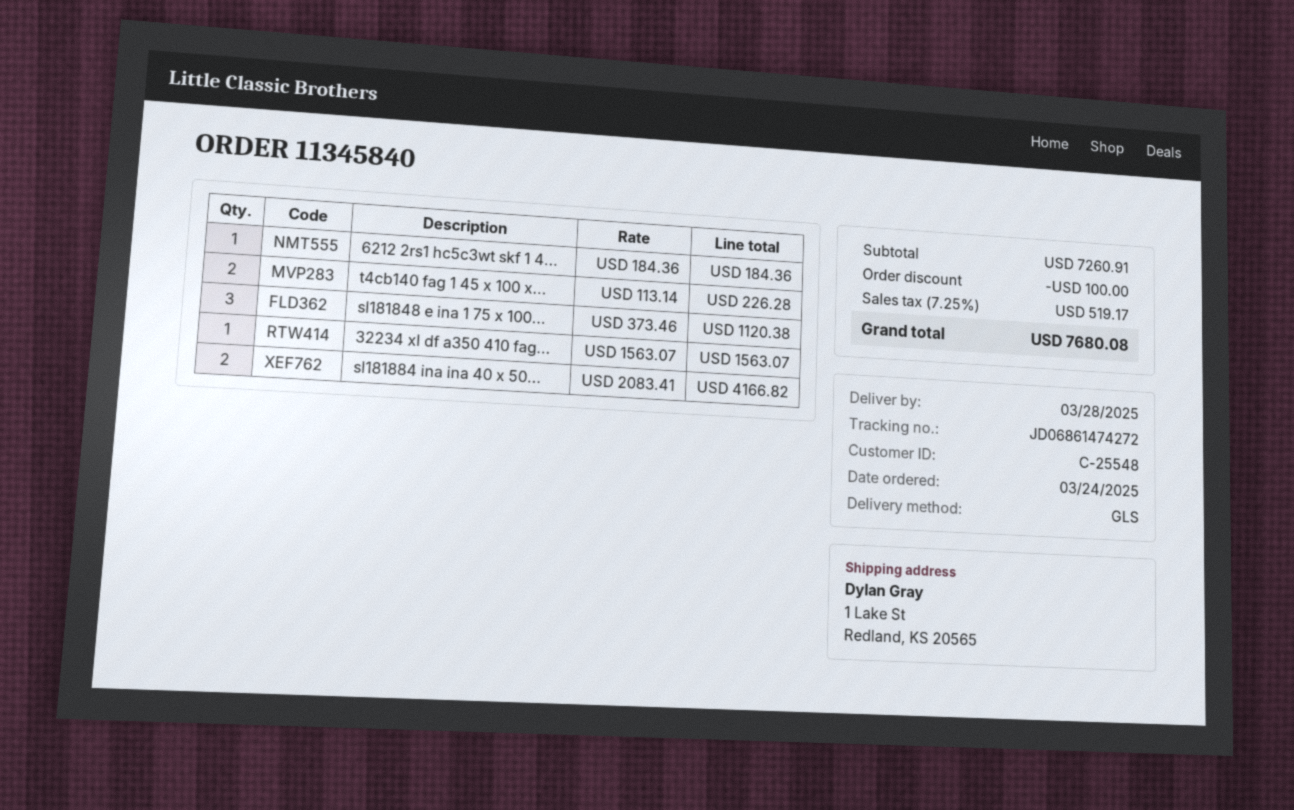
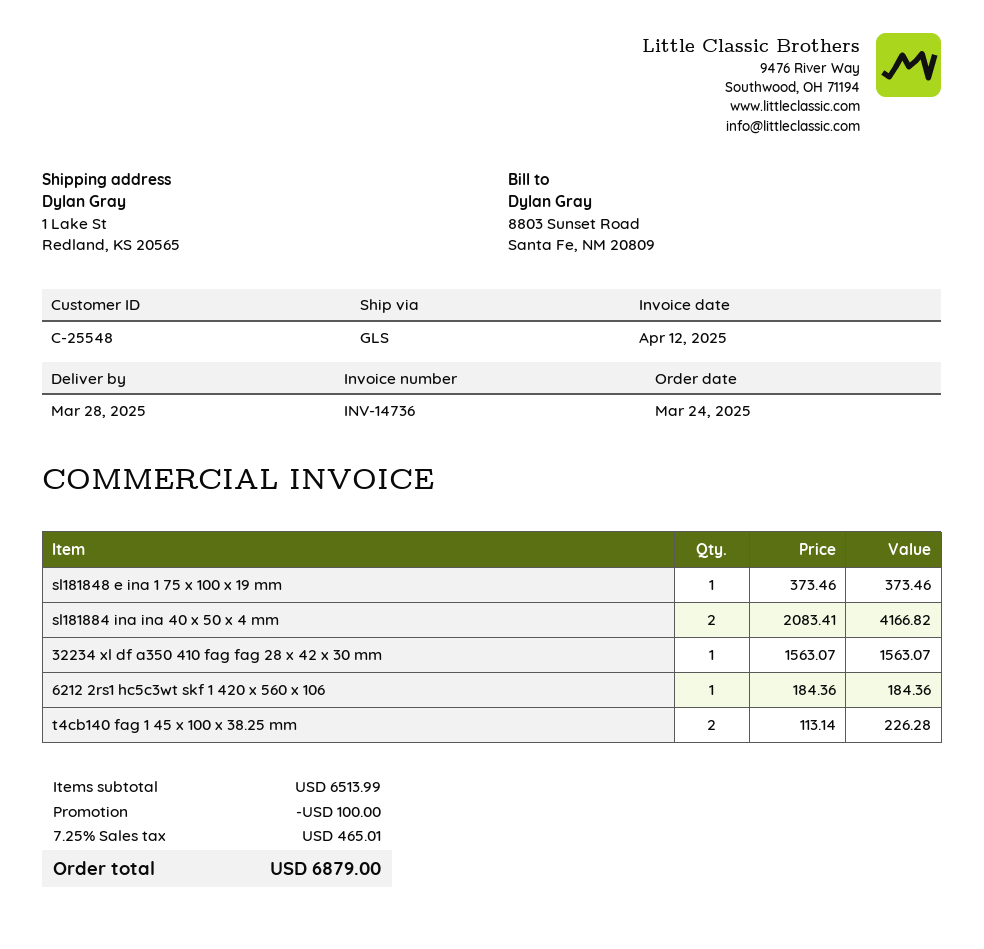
sl181848 e ina 1 75 x 100...: 3 x 373.46 = 1120.38 -> 1 x 373.46 = 373.46
subtotal: 7260.91 -> 6513.99
tax: 7.25% = 519.17 -> 7.25% = 465.01
total: 7680.08 -> 6879.00

